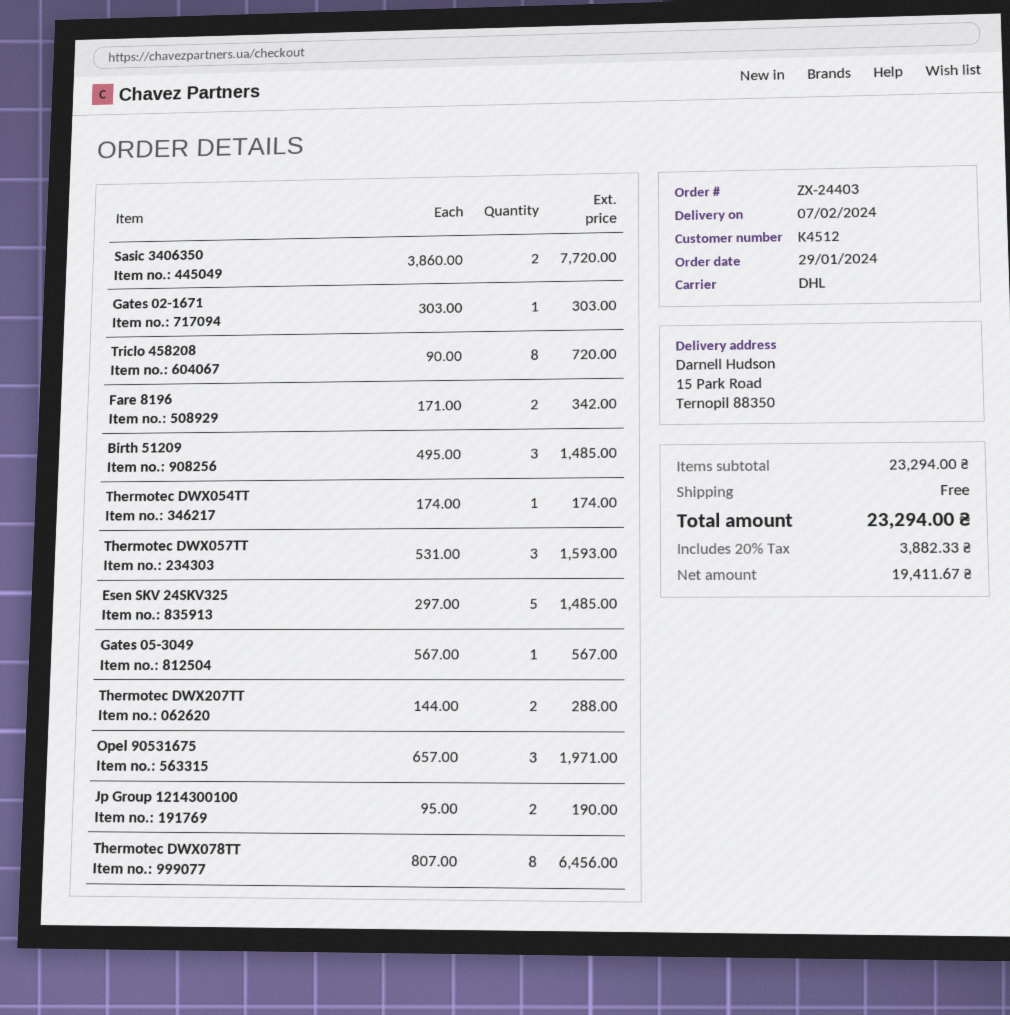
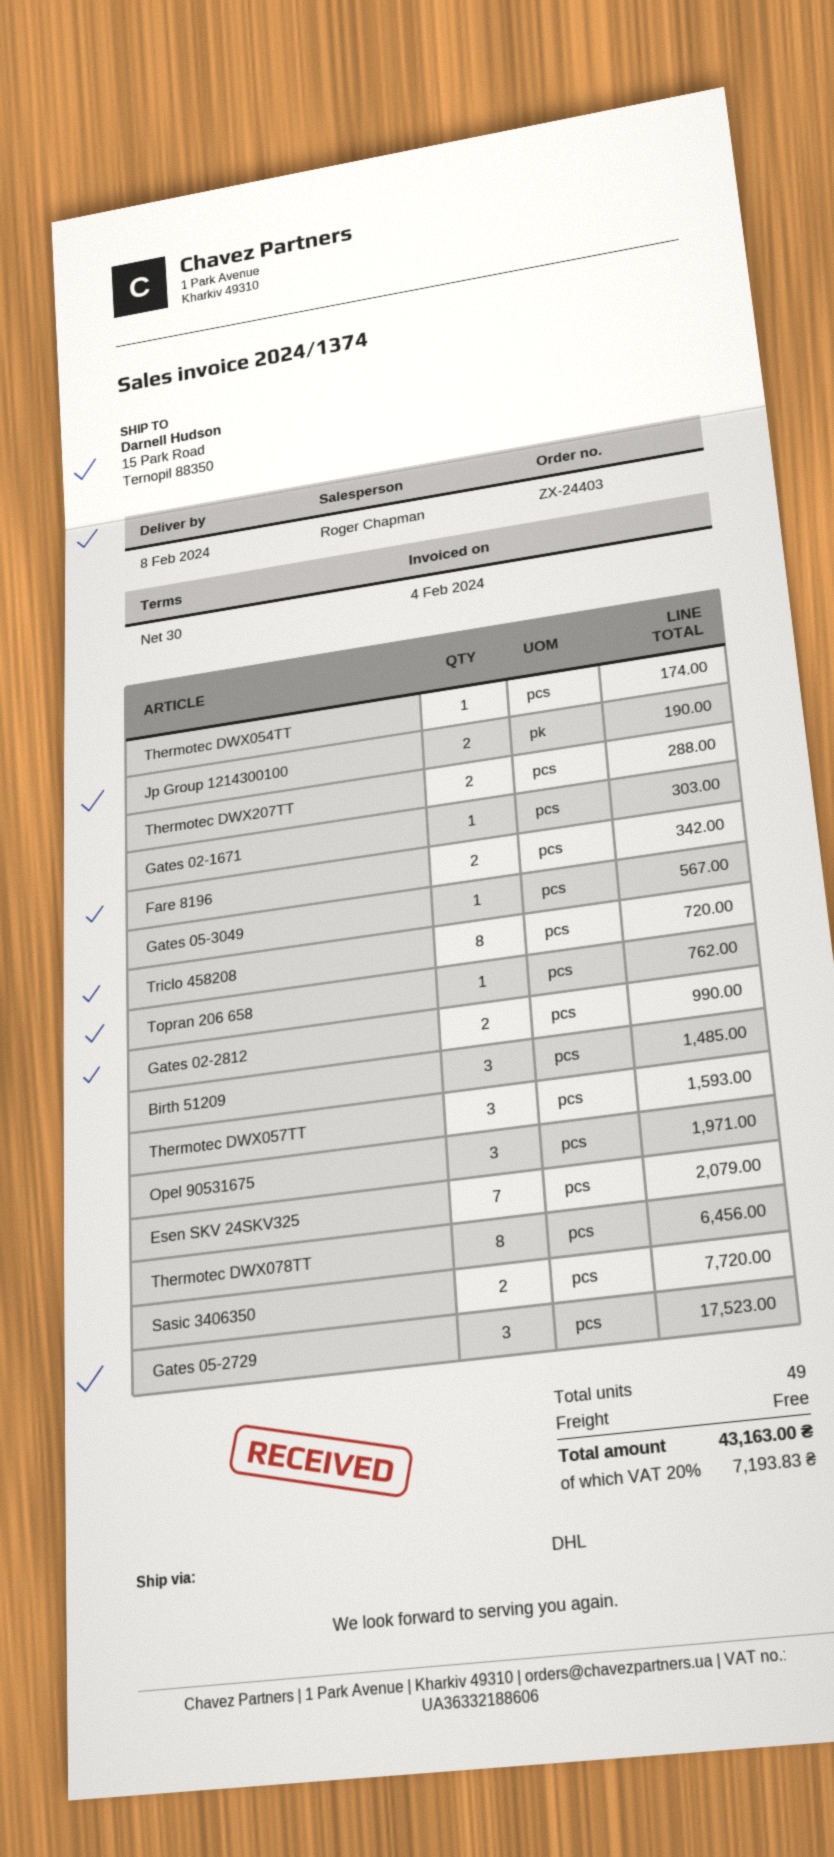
delivery date: 2024-02-07 -> 2024-02-08
Esen SKV 24SKV325: 5 for 1485.00 -> 7 for 2079.00
Topran 206 658: none -> 1 for 762.00
Gates 02-2812: none -> 2 for 990.00
Gates 05-2729: none -> 3 for 17523.00
tax: 20% = 3882.33 -> 20% = 7193.83
total: 23294.00 -> 43163.00

